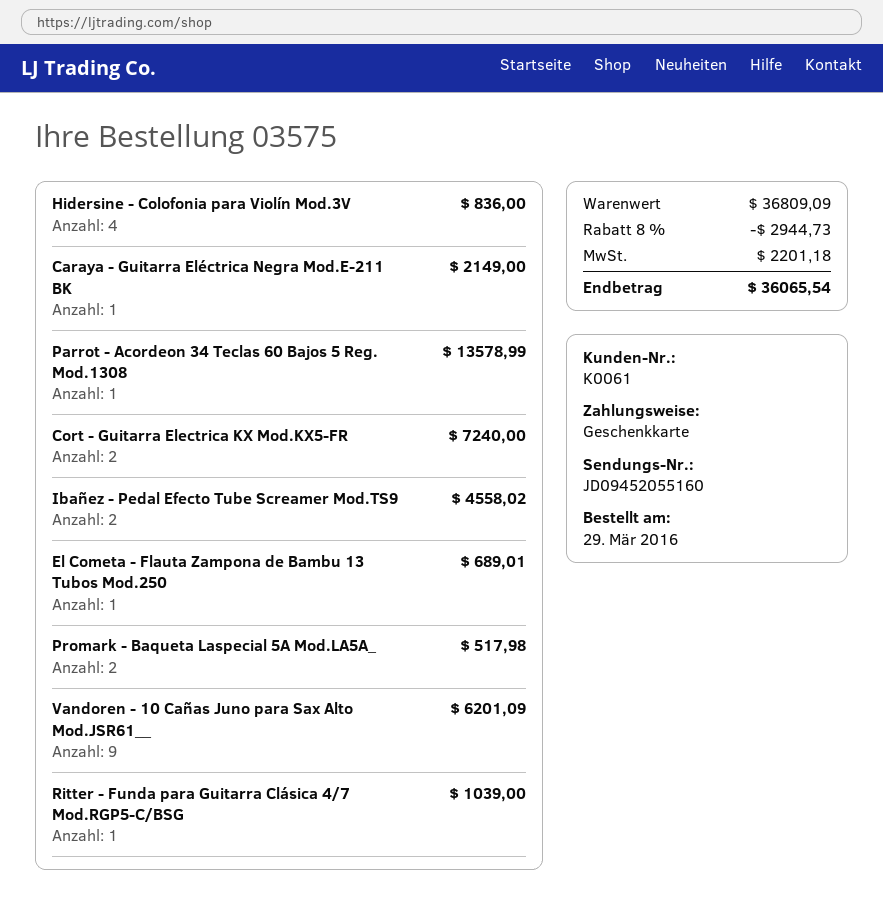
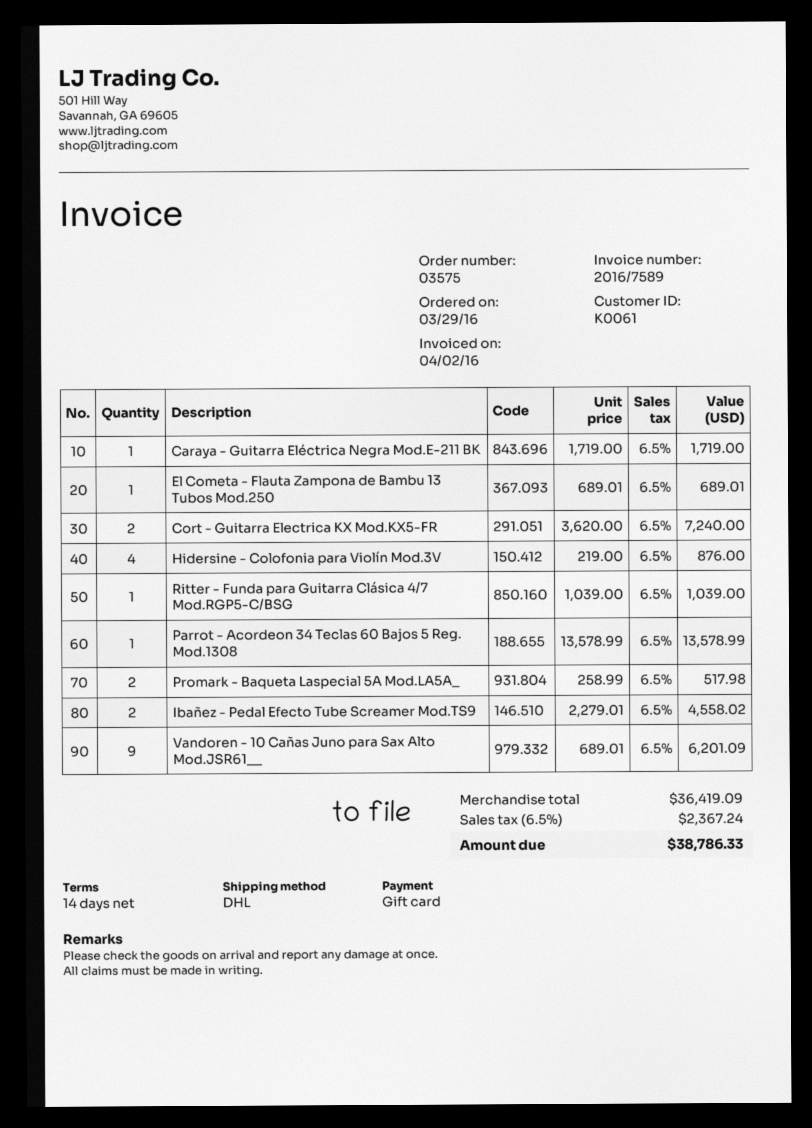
Hidersine - Colofonia para Violín Mod.3V: 4 for 836.00 -> 4 for 876.00
Caraya - Guitarra Eléctrica Negra Mod.E-211 BK: 1 for 2149.00 -> 1 for 1719.00
subtotal: 36809.09 -> 36419.09
discount: 8% = 2944.73 -> none
tax: 2201.18 -> 2367.24
total: 36065.54 -> 38786.33

